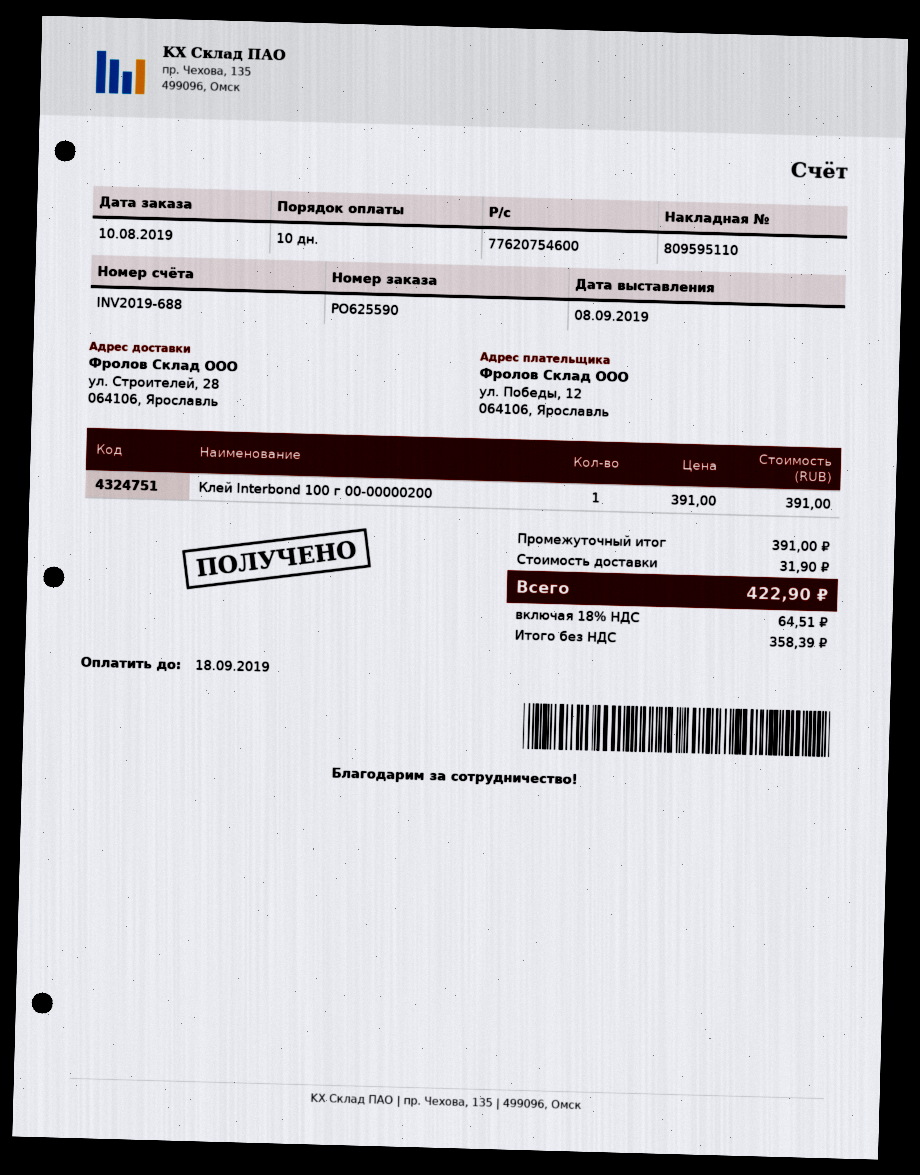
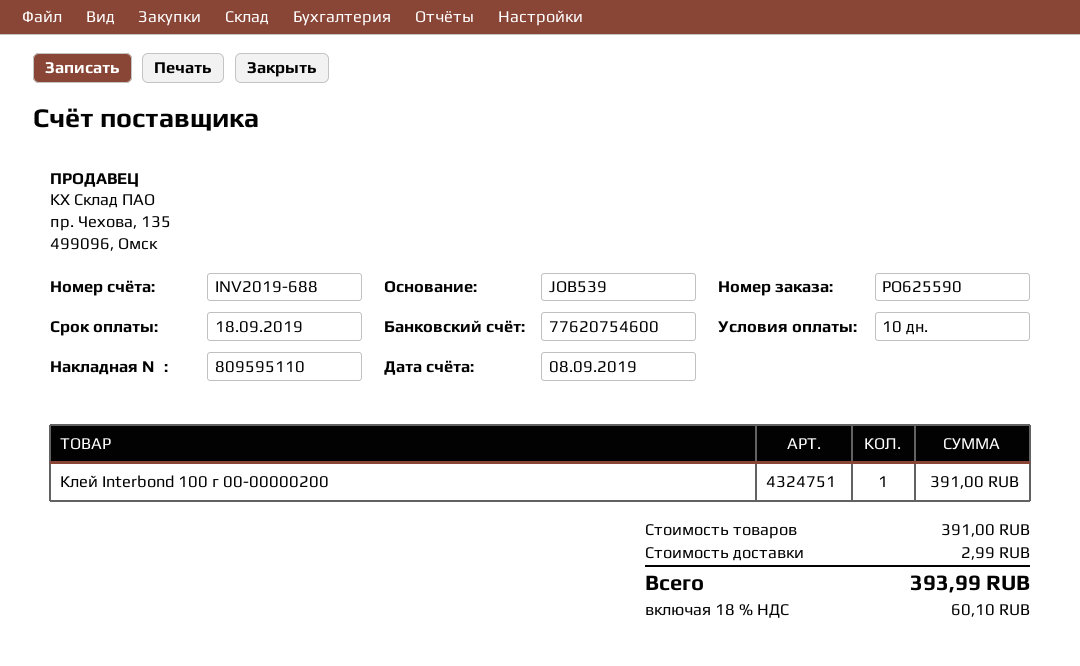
shipping: 31.90 -> 2.99
tax: 18% = 64.51 -> 18% = 60.10
total: 422.90 -> 393.99

